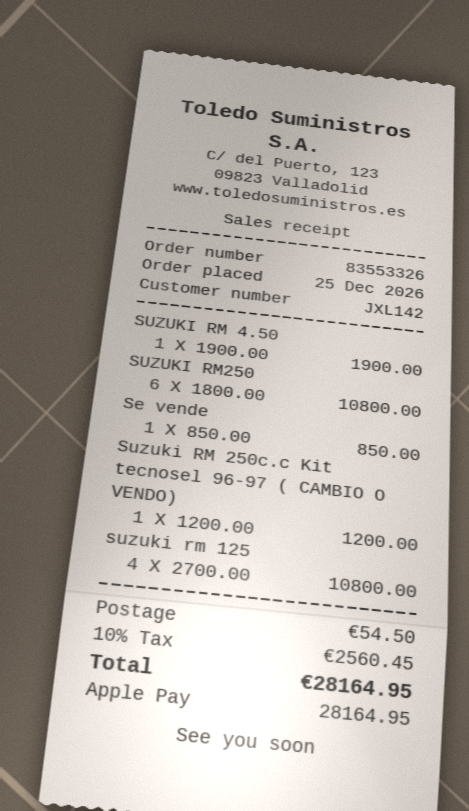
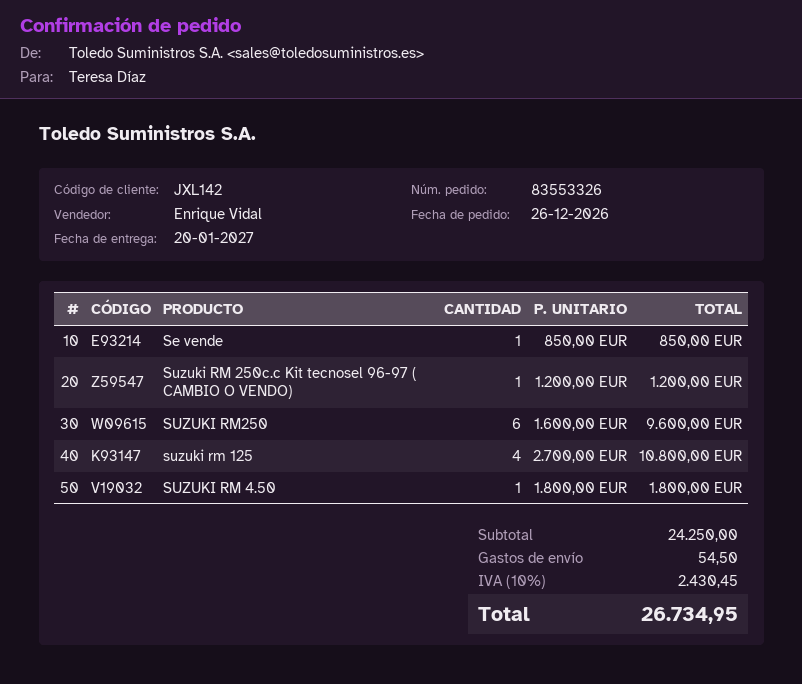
order date: 2026-12-25 -> 2026-12-26
SUZUKI RM 4.50: 1 x 1900.00 = 1900.00 -> 1 x 1800.00 = 1800.00
SUZUKI RM250: 6 x 1800.00 = 10800.00 -> 6 x 1600.00 = 9600.00
tax: 10% = 2560.45 -> 10% = 2430.45
total: 28164.95 -> 26734.95

